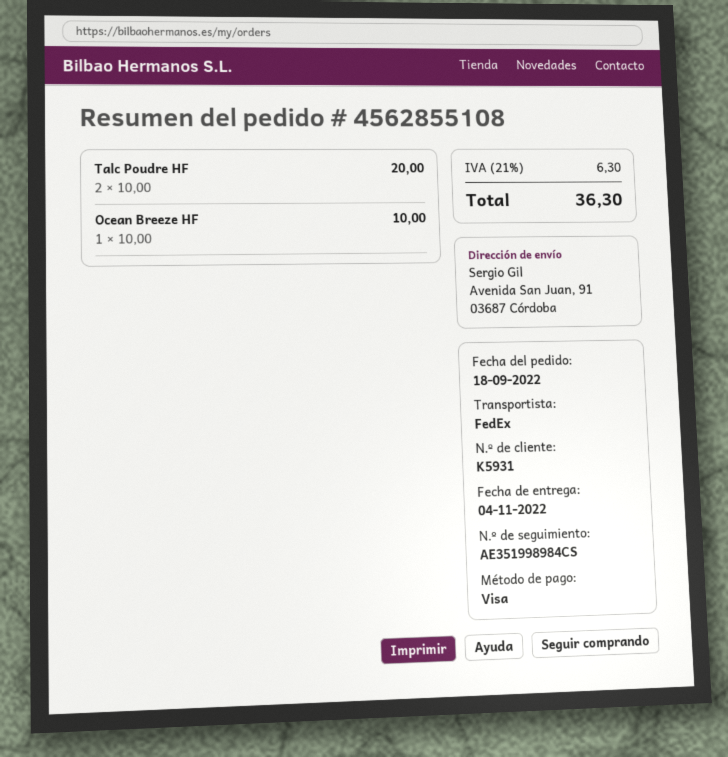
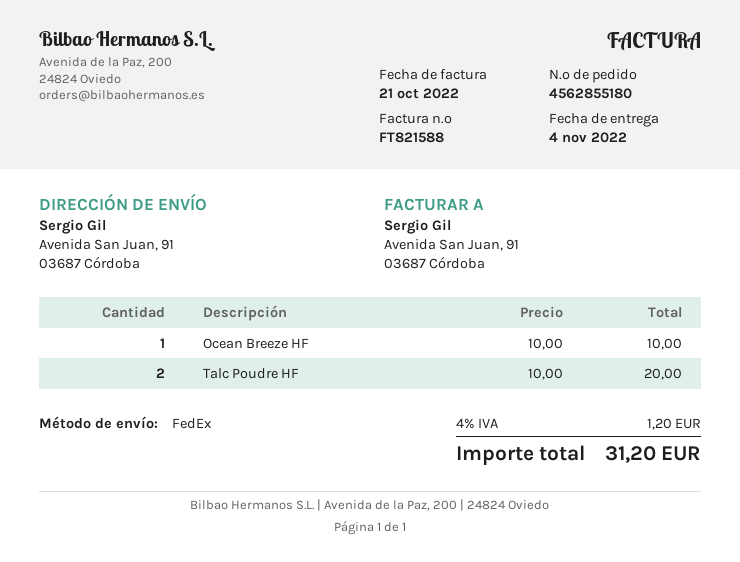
order number: 4562855108 -> 4562855180
tax: 21% = 6.30 -> 4% = 1.20
total: 36.30 -> 31.20

